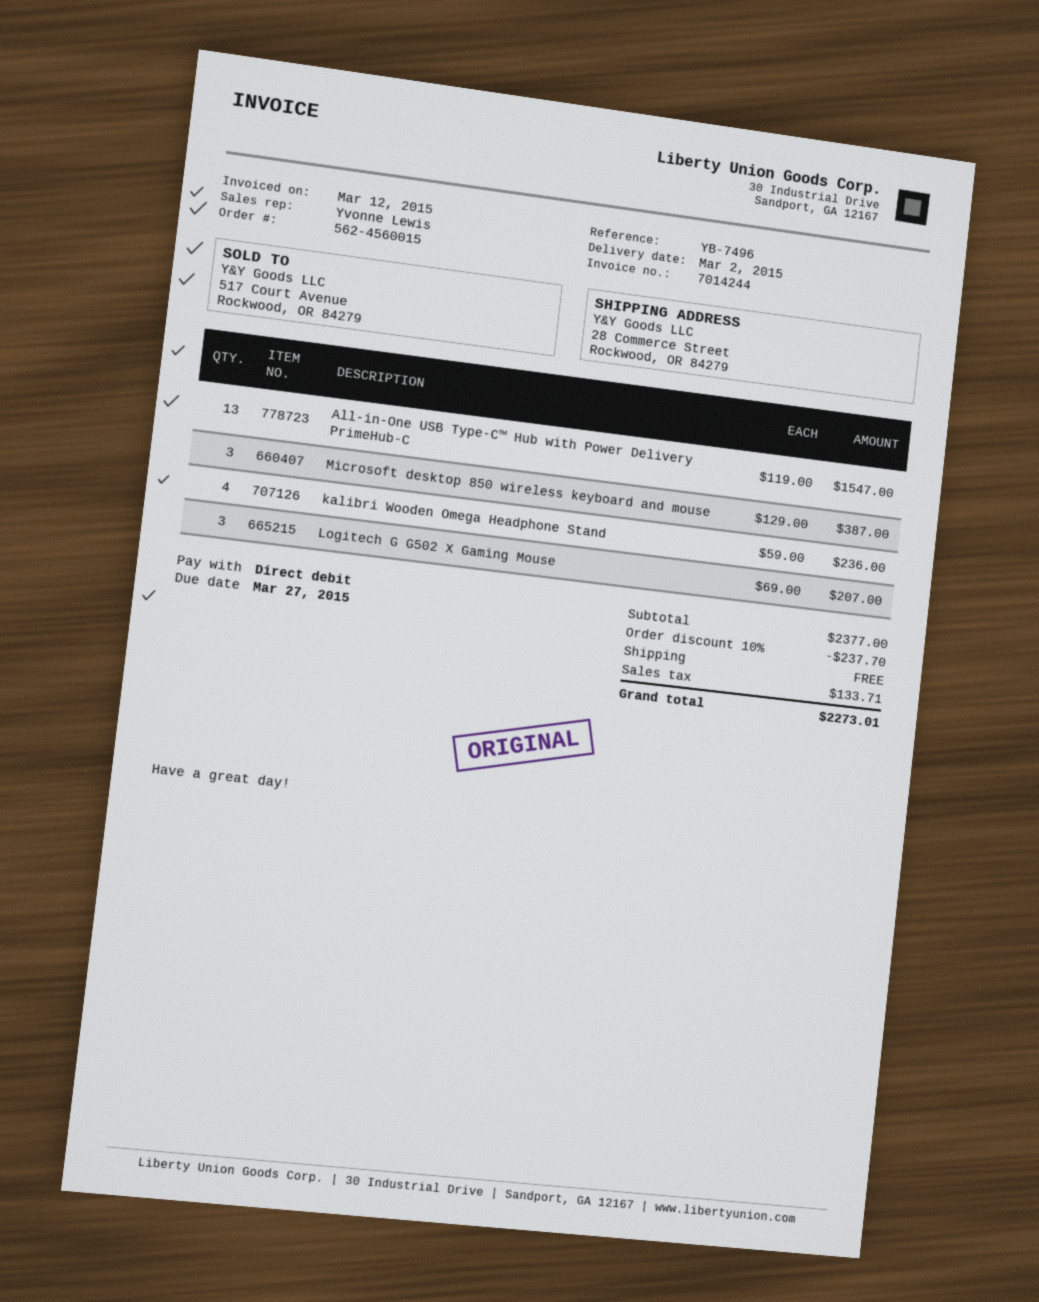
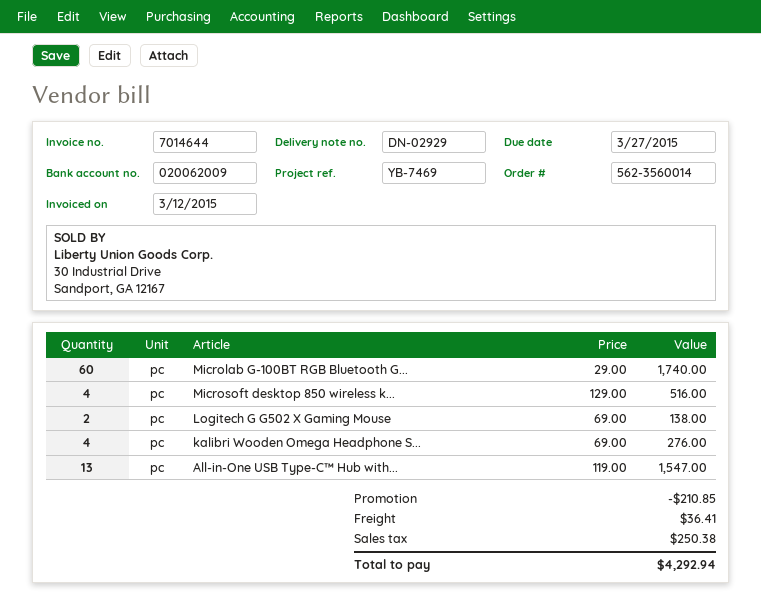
order number: 562-4560015 -> 562-3560014
invoice number: 7014244 -> 7014644
reference: YB-7496 -> YB-7469
Microsoft desktop 850 wireless keyboard and mouse: 3 x 129.00 = 387.00 -> 4 x 129.00 = 516.00
kalibri Wooden Omega Headphone Stand: 4 x 59.00 = 236.00 -> 4 x 69.00 = 276.00
Logitech G G502 X Gaming Mouse: 3 x 69.00 = 207.00 -> 2 x 69.00 = 138.00
Microlab G-100BT RGB Bluetooth G...: none -> 60 x 29.00 = 1740.00
discount: 237.70 -> 210.85
shipping: 0.00 -> 36.41
tax: 133.71 -> 250.38
total: 2273.01 -> 4292.94

